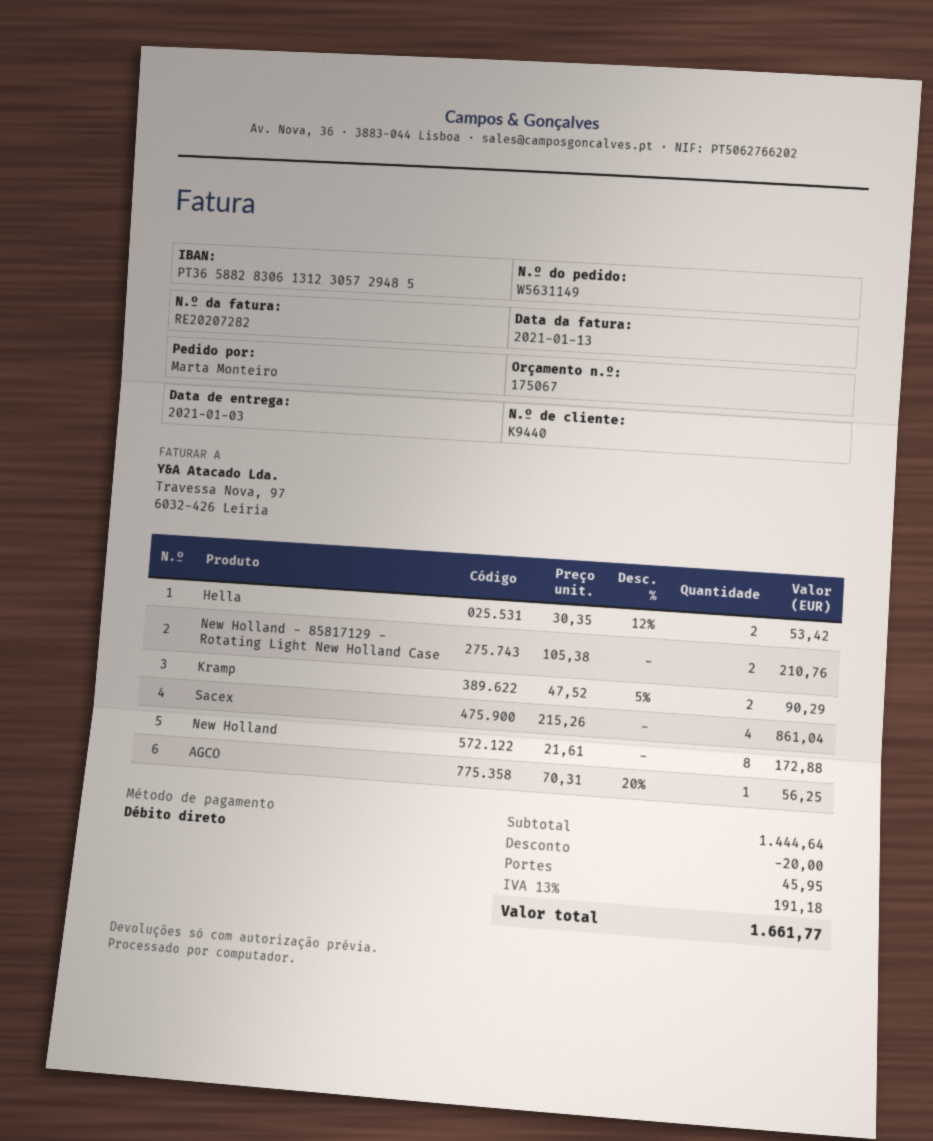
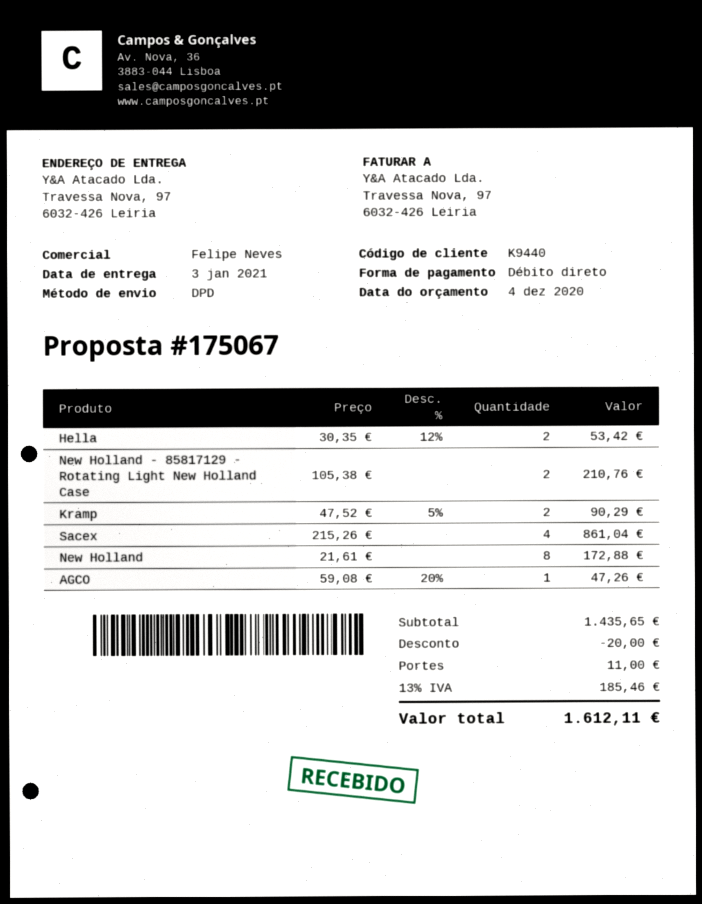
AGCO: 1 x 70.31 - 20% = 56.25 -> 1 x 59.08 - 20% = 47.26
subtotal: 1444.64 -> 1435.65
shipping: 45.95 -> 11.00
tax: 13% = 191.18 -> 13% = 185.46
total: 1661.77 -> 1612.11

